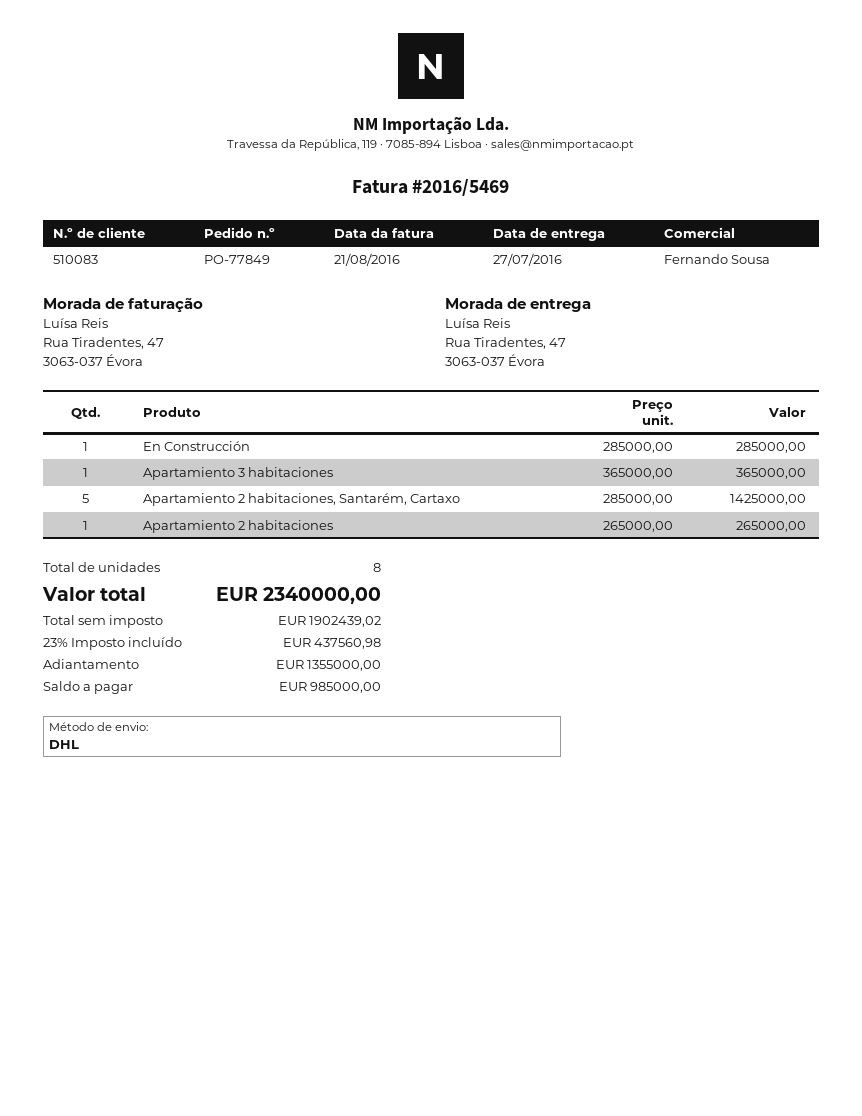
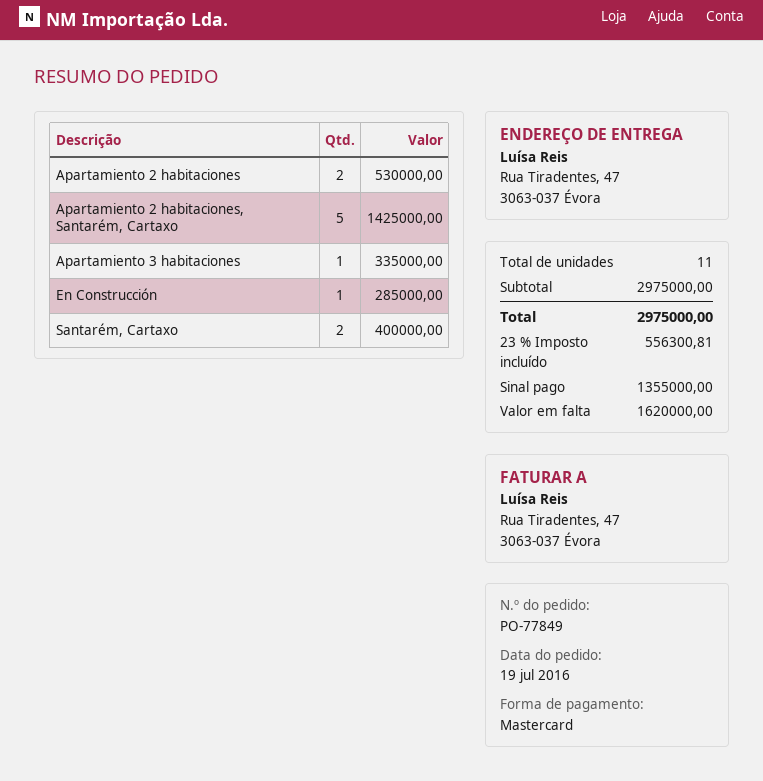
Apartamiento 3 habitaciones: 1 for 365000.00 -> 1 for 335000.00
Apartamiento 2 habitaciones: 1 for 265000.00 -> 2 for 530000.00
Santarém, Cartaxo: none -> 2 for 400000.00
total quantity: 8 -> 11
tax: 23% = 437560.98 -> 23% = 556300.81
total: 2340000.00 -> 2975000.00
balance: 985000.00 -> 1620000.00

